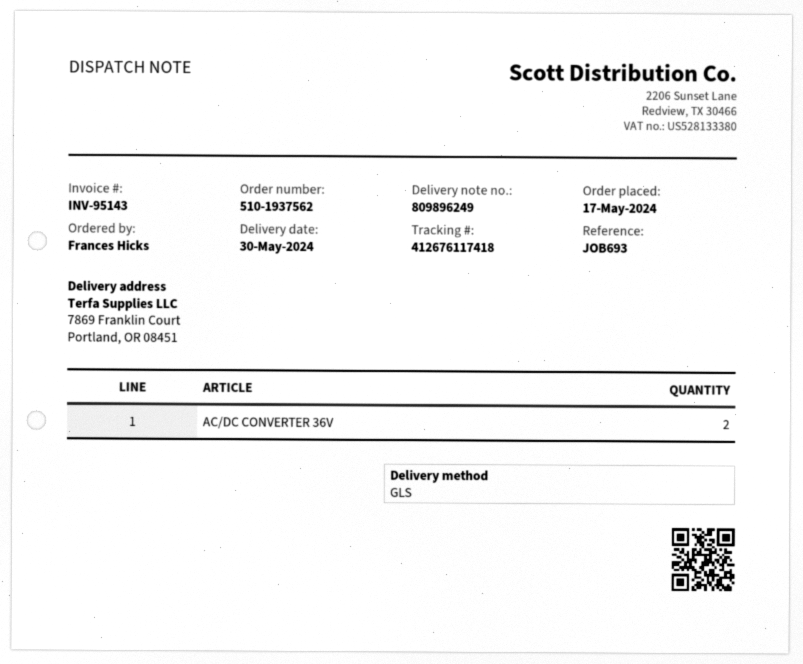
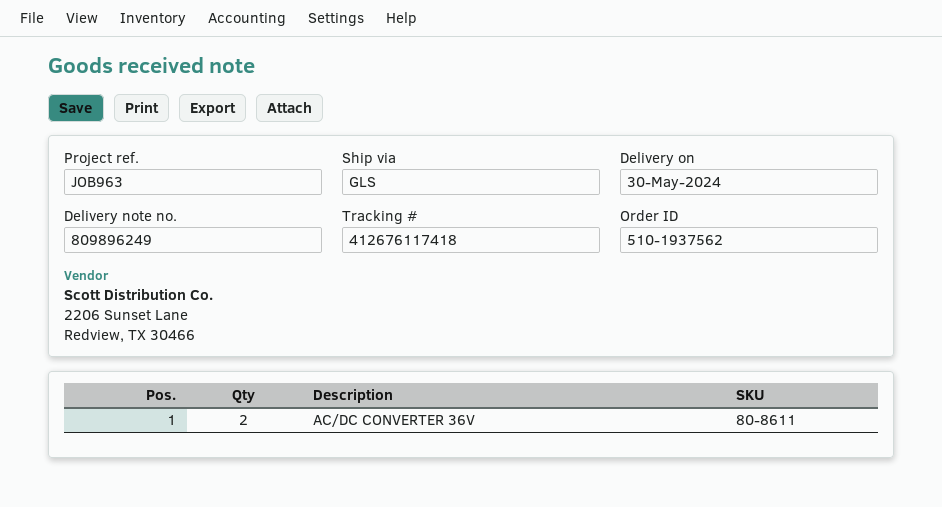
reference: JOB693 -> JOB963

